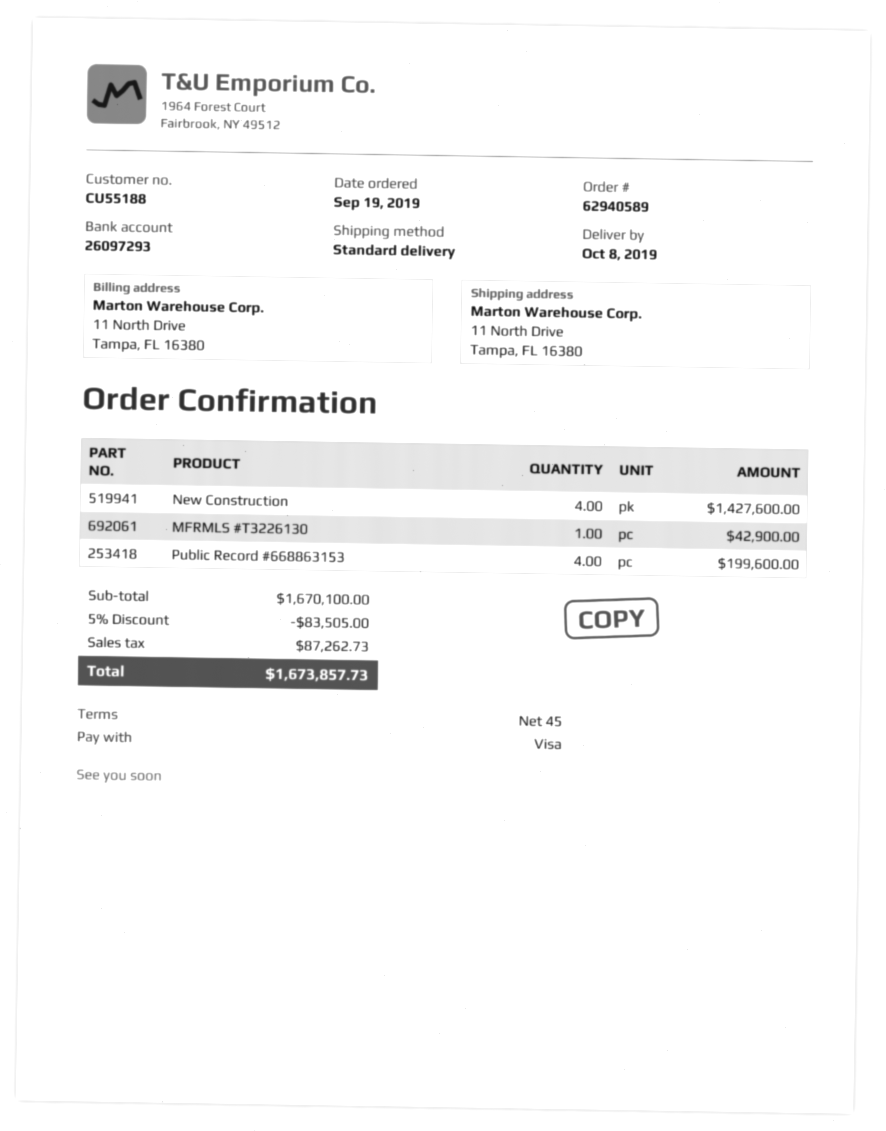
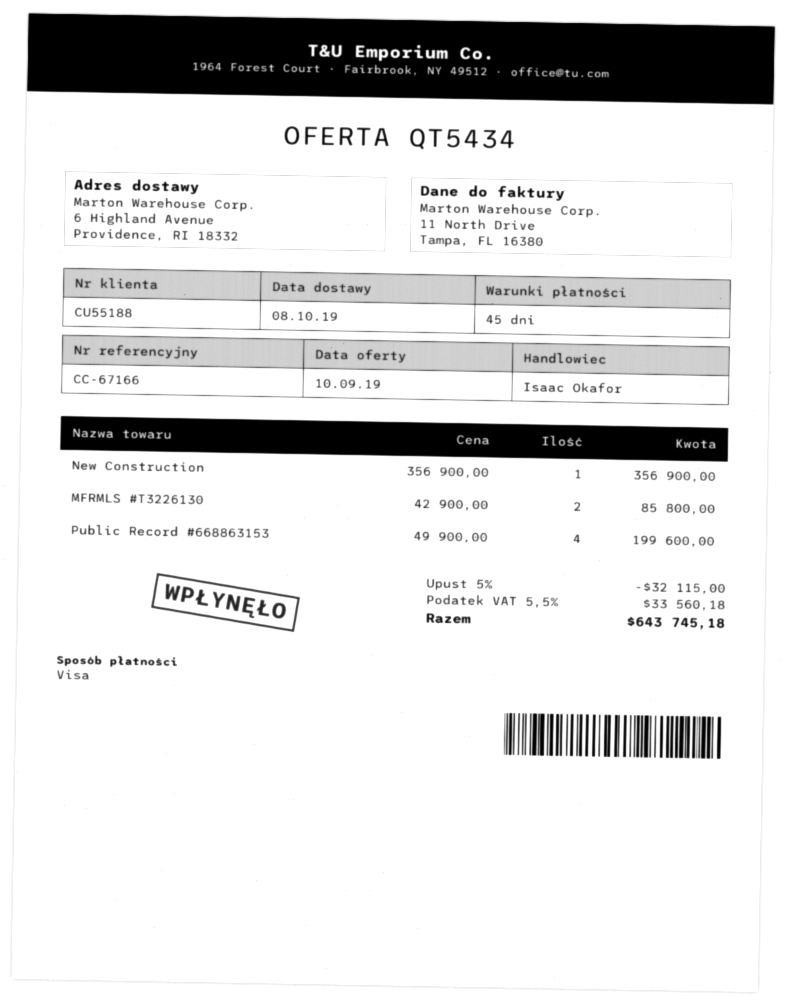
ship to: 11 North Drive, Tampa, FL 16380 -> 6 Highland Avenue, Providence, RI 18332
New Construction: 4 for 1427600.00 -> 1 for 356900.00
MFRMLS #T3226130: 1 for 42900.00 -> 2 for 85800.00
discount: 5% = 83505.00 -> 5% = 32115.00
tax: 87262.73 -> 33560.18
total: 1673857.73 -> 643745.18

